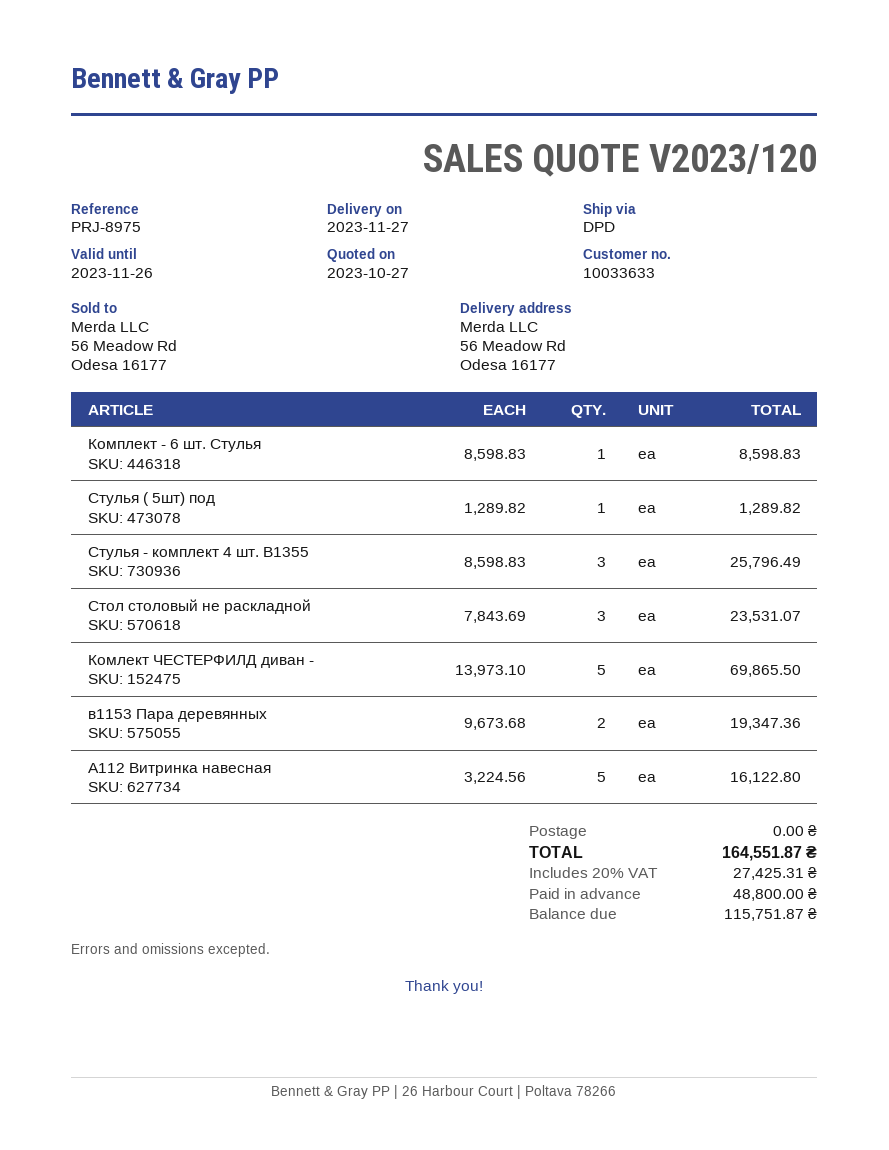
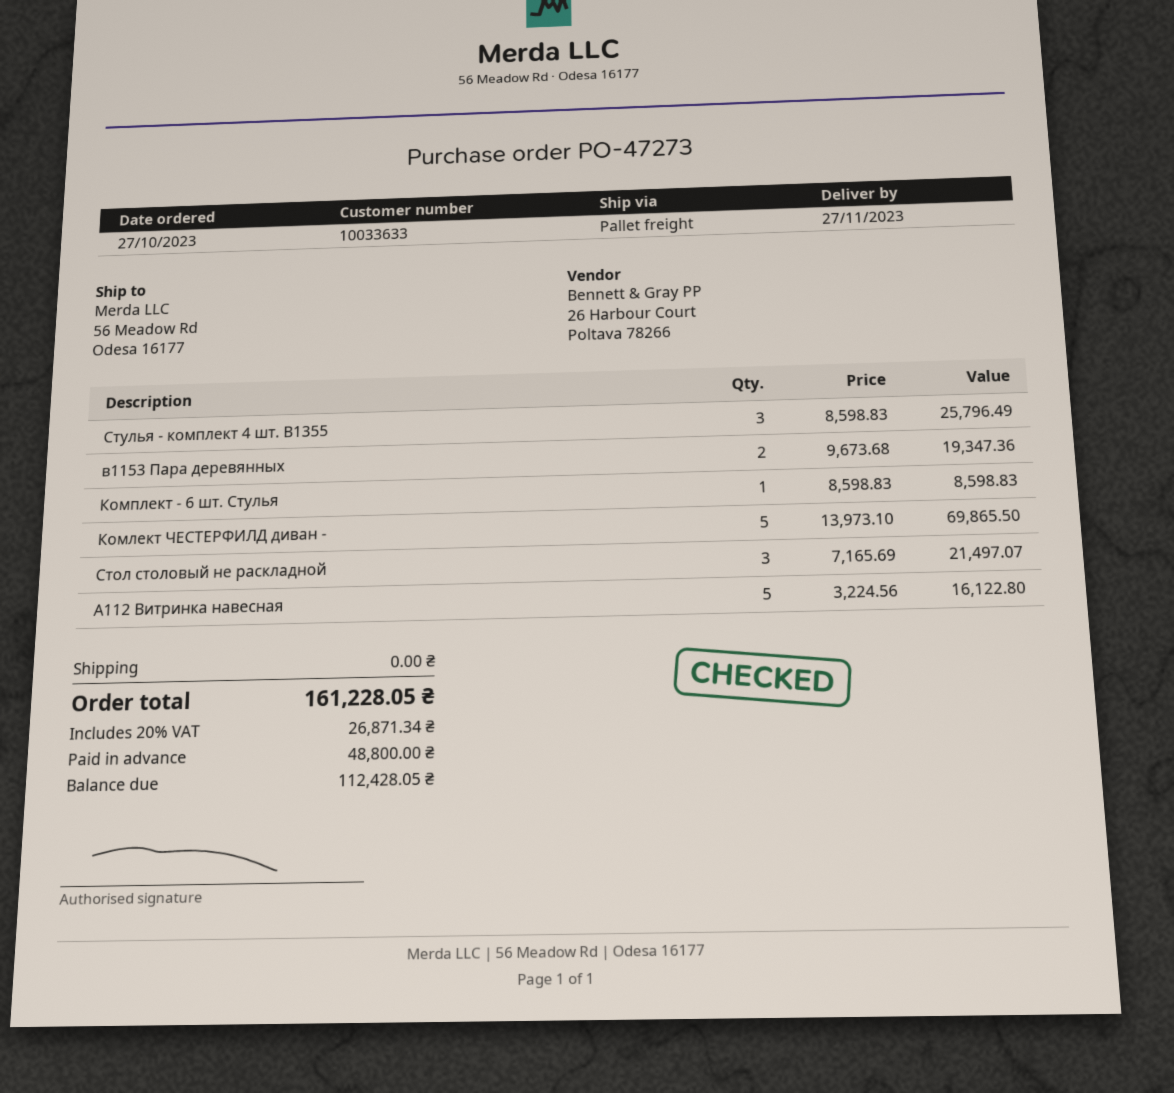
shipping method: DPD -> pallet freight
Стулья ( 5шт) под: 1 x 1289.82 = 1289.82 -> none
Стол столовый не раскладной: 3 x 7843.69 = 23531.07 -> 3 x 7165.69 = 21497.07
tax: 20% = 27425.31 -> 20% = 26871.34
total: 164551.87 -> 161228.05
balance: 115751.87 -> 112428.05

